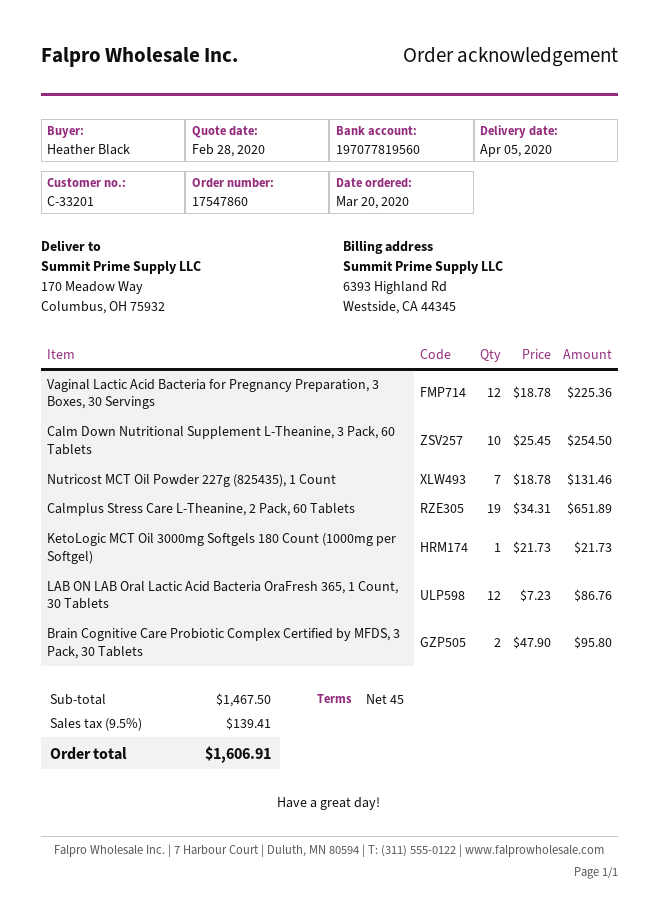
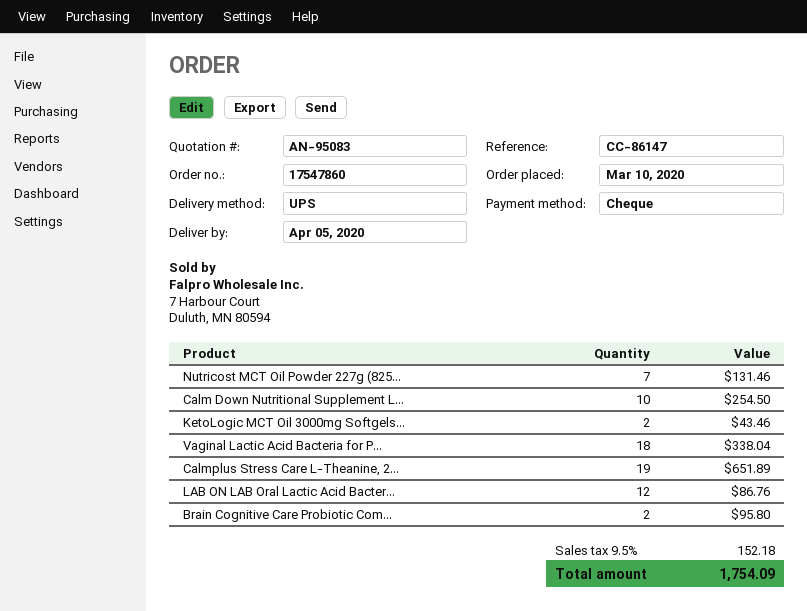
order date: 2020-03-20 -> 2020-03-10
Vaginal Lactic Acid Bacteria for Pregnancy Preparation, 3 Boxes, 30 Servings: 12 for 225.36 -> 18 for 338.04
KetoLogic MCT Oil 3000mg Softgels 180 Count (1000mg per Softgel): 1 for 21.73 -> 2 for 43.46
tax: 9.5% = 139.41 -> 9.5% = 152.18
total: 1606.91 -> 1754.09

